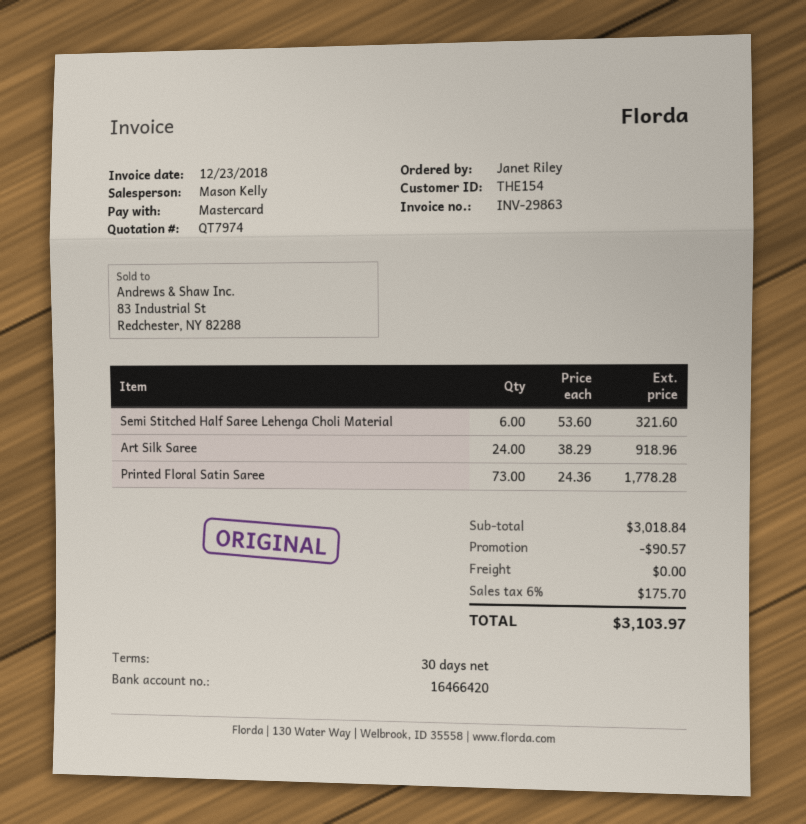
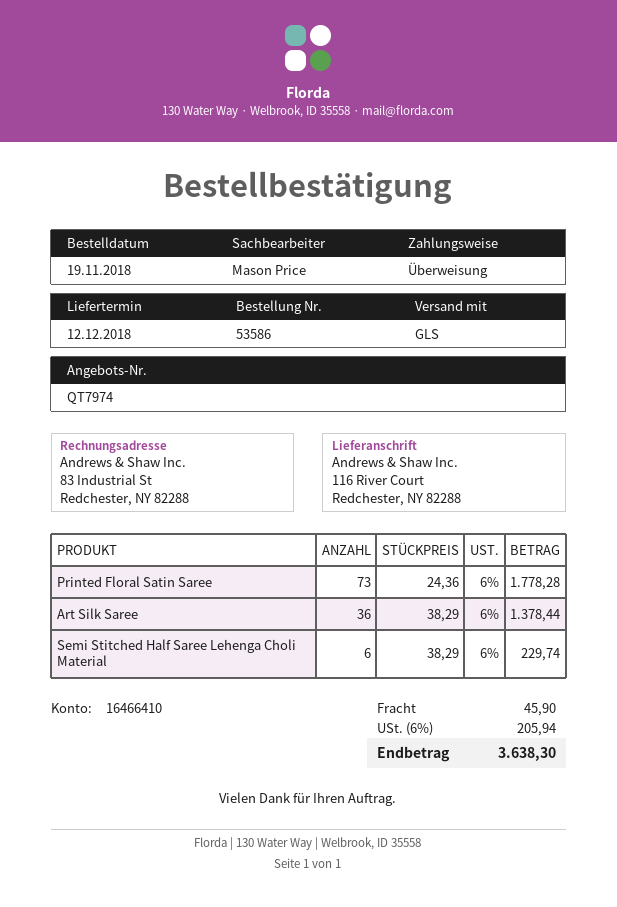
sales rep: Mason Kelly -> Mason Price
payment method: Mastercard -> bank transfer
bank account: 16466420 -> 16466410
Semi Stitched Half Saree Lehenga Choli Material: 6 x 53.60 = 321.60 -> 6 x 38.29 = 229.74
Art Silk Saree: 24 x 38.29 = 918.96 -> 36 x 38.29 = 1378.44
discount: 90.57 -> none
shipping: 0.00 -> 45.90
tax: 6% = 175.70 -> 6% = 205.94
total: 3103.97 -> 3638.30

